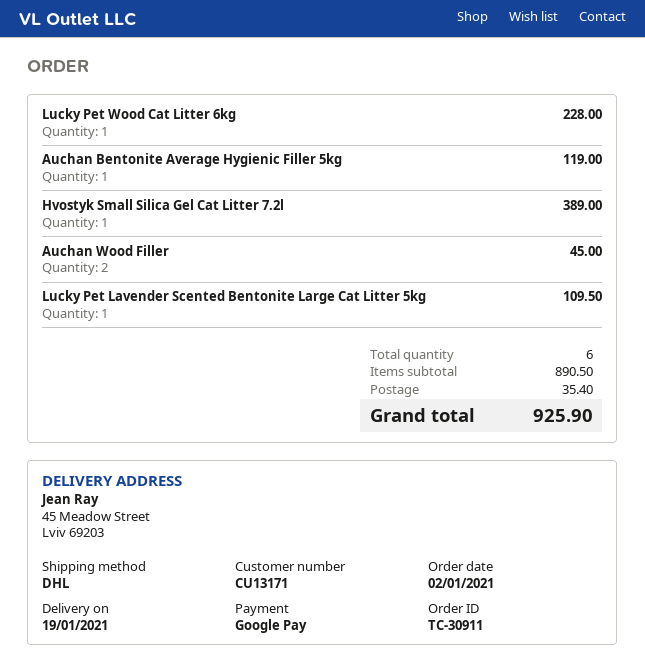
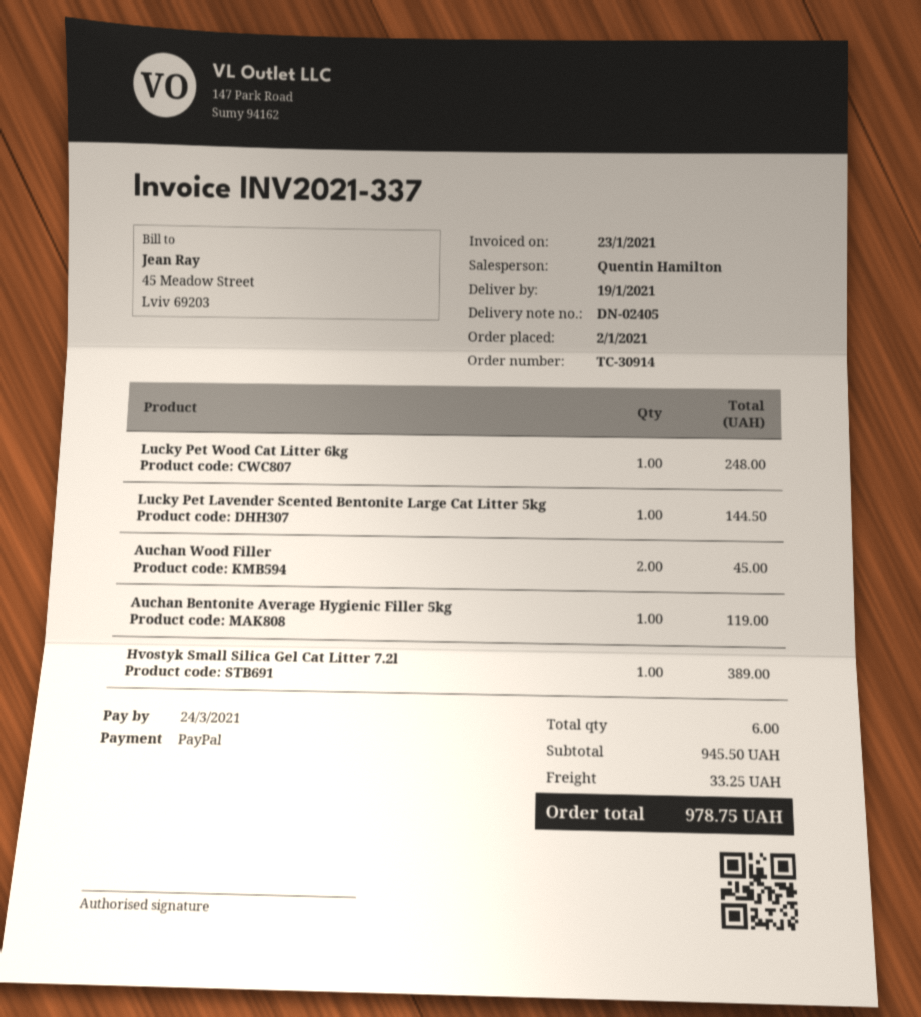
order number: TC-30911 -> TC-30914
payment method: Google Pay -> PayPal
Lucky Pet Wood Cat Litter 6kg: 1 for 228.00 -> 1 for 248.00
Lucky Pet Lavender Scented Bentonite Large Cat Litter 5kg: 1 for 109.50 -> 1 for 144.50
subtotal: 890.50 -> 945.50
shipping: 35.40 -> 33.25
total: 925.90 -> 978.75

